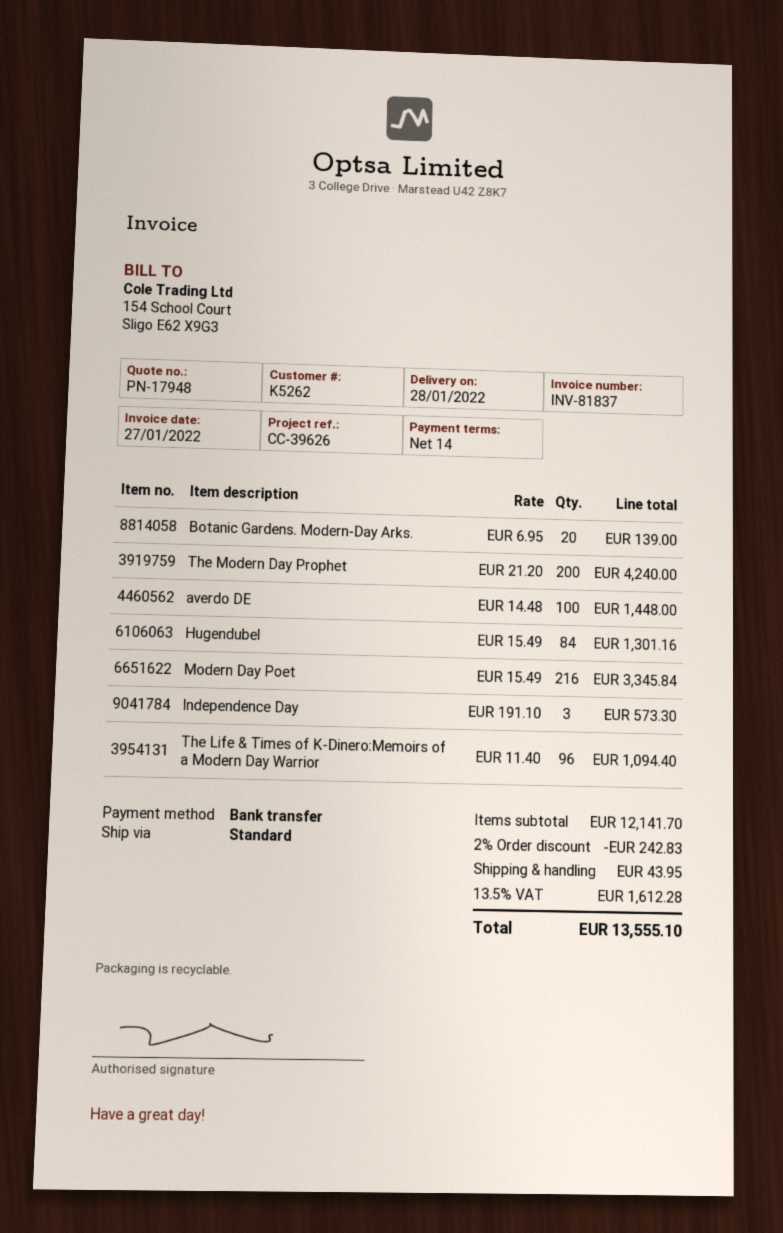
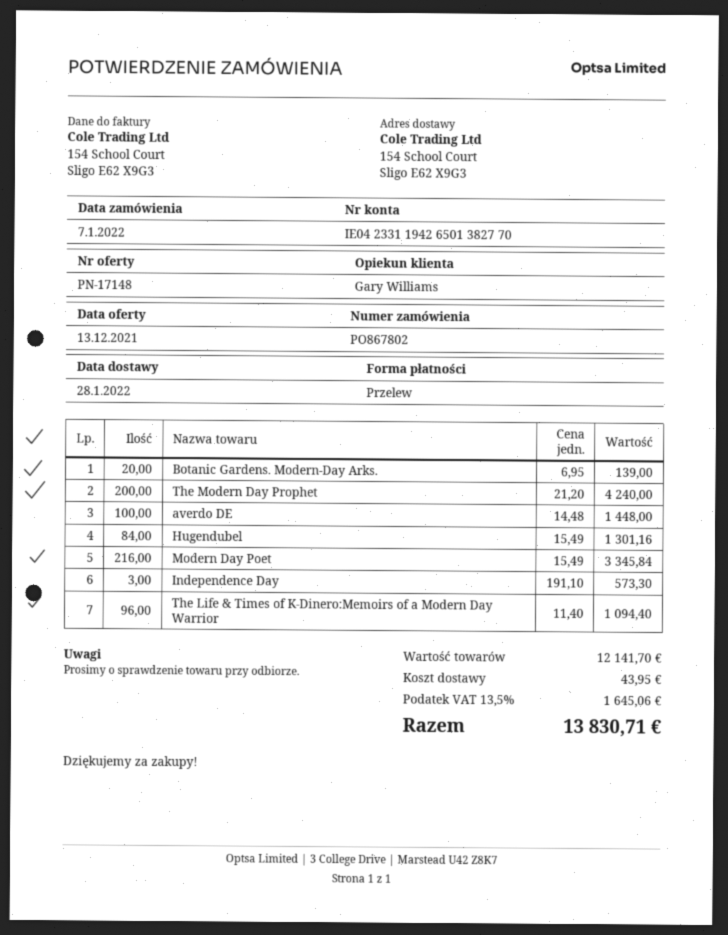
quote number: PN-17948 -> PN-17148
discount: 2% = 242.83 -> none
tax: 13.5% = 1612.28 -> 13.5% = 1645.06
total: 13555.10 -> 13830.71

